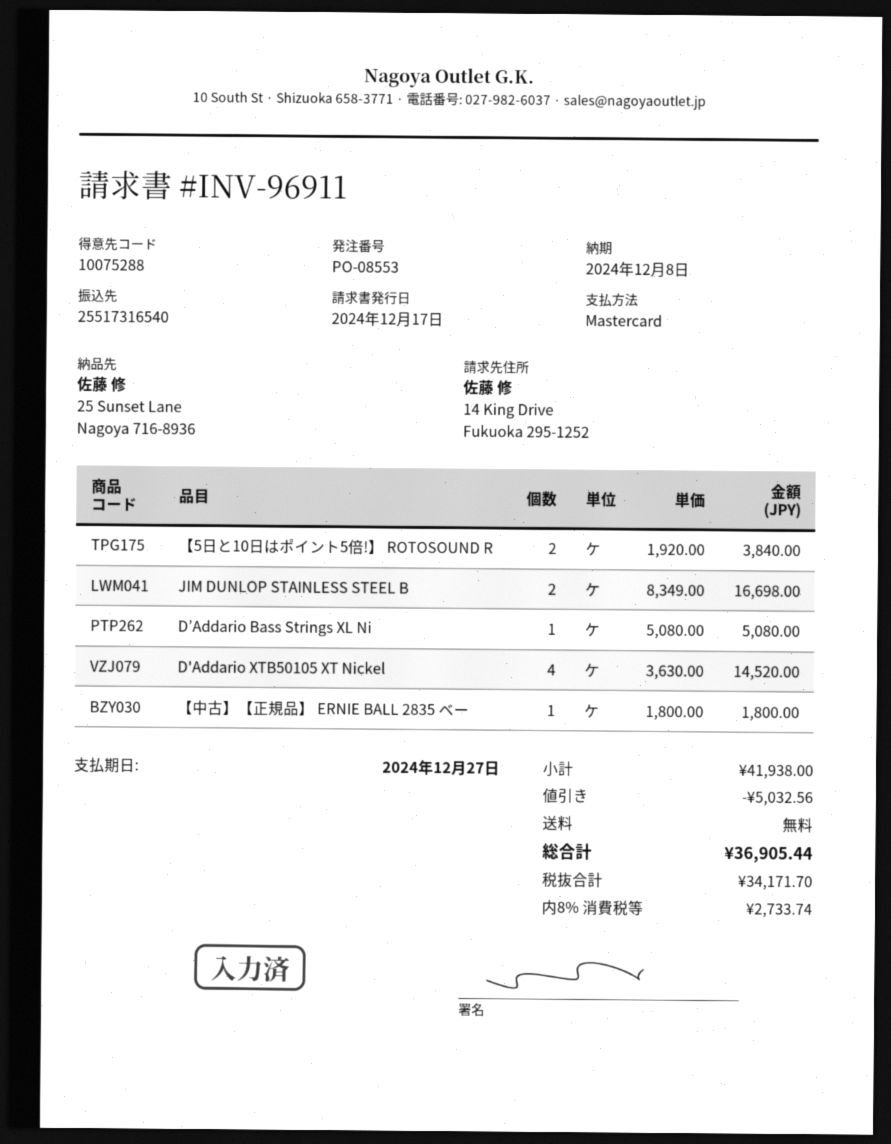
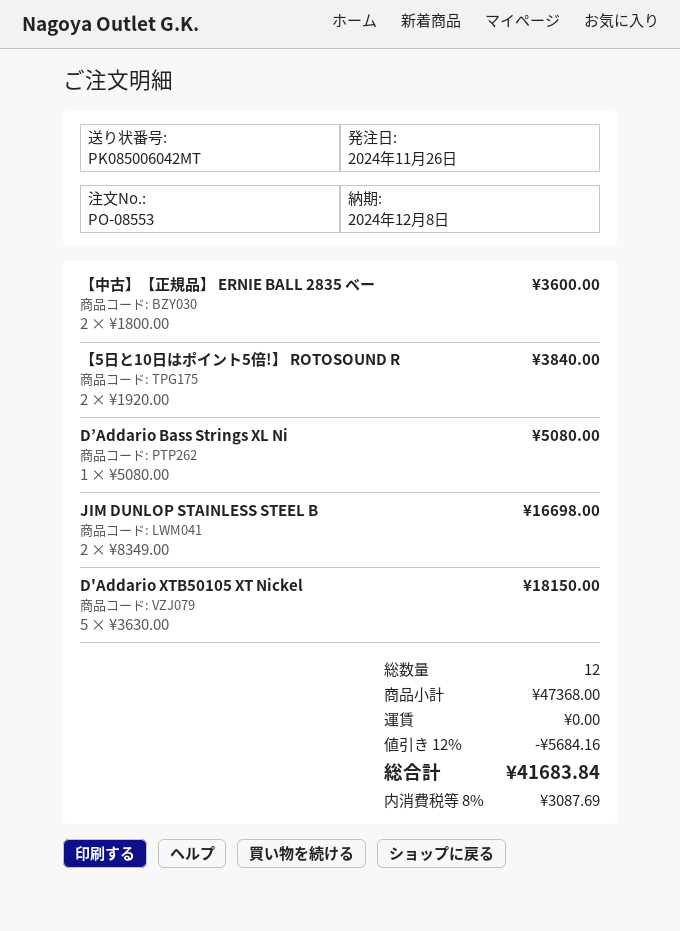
D'Addario XTB50105 XT Nickel: 4 x 3630.00 = 14520.00 -> 5 x 3630.00 = 18150.00
【中古】【正規品】 ERNIE BALL 2835 ベー: 1 x 1800.00 = 1800.00 -> 2 x 1800.00 = 3600.00
subtotal: 41938.00 -> 47368.00
discount: 5032.56 -> 5684.16
tax: 8% = 2733.74 -> 8% = 3087.69
total: 36905.44 -> 41683.84

